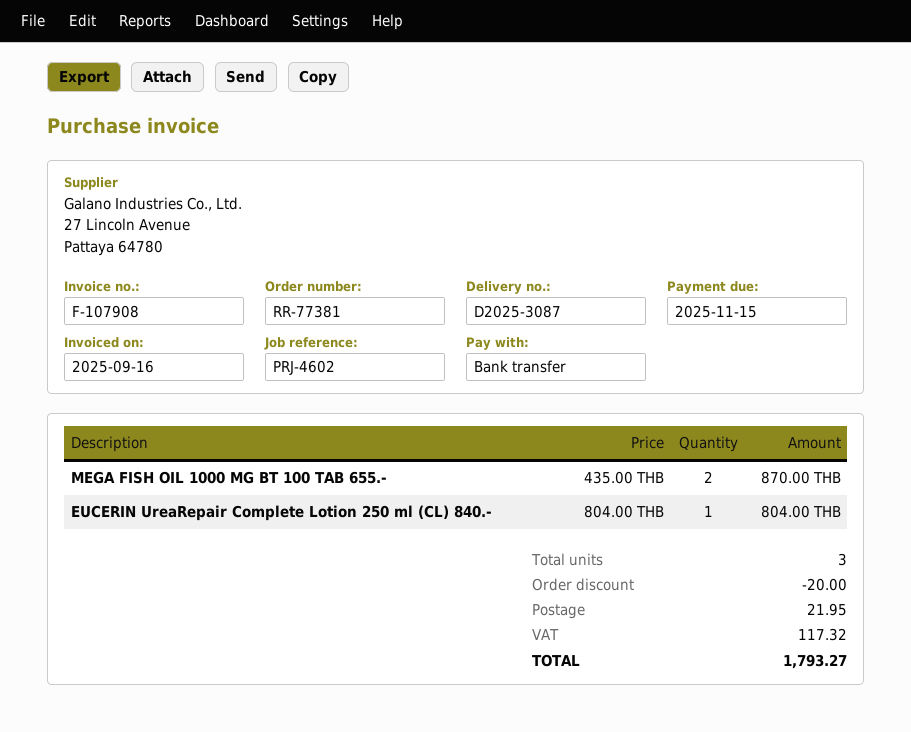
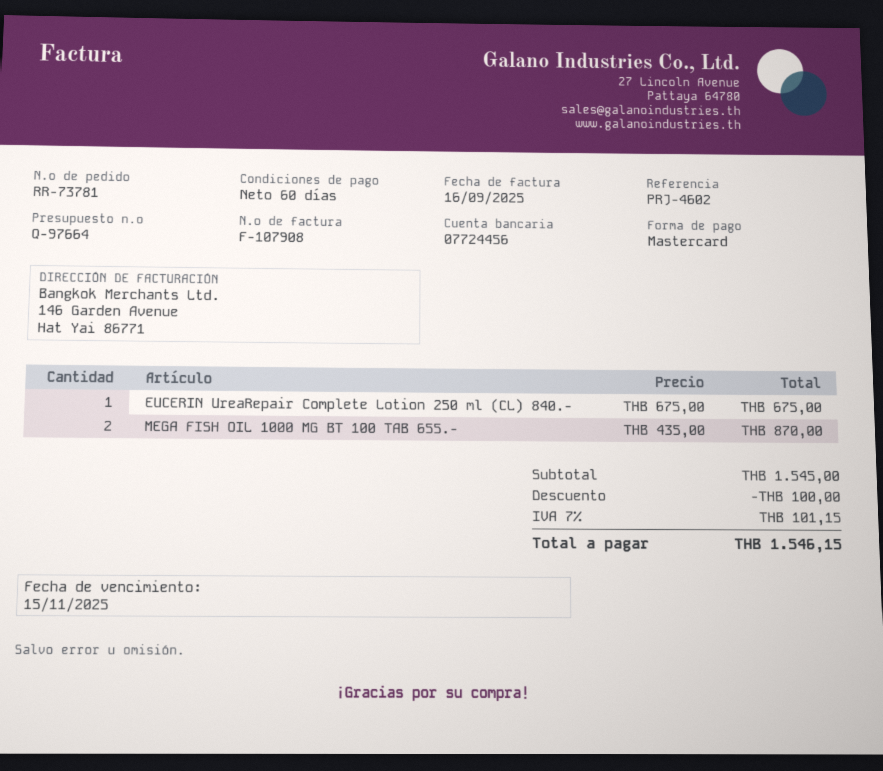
order number: RR-77381 -> RR-73781
payment method: bank transfer -> Mastercard
EUCERIN UreaRepair Complete Lotion 250 ml (CL) 840.-: 1 x 804.00 = 804.00 -> 1 x 675.00 = 675.00
discount: 20.00 -> 100.00
shipping: 21.95 -> none
tax: 117.32 -> 101.15
total: 1793.27 -> 1546.15

